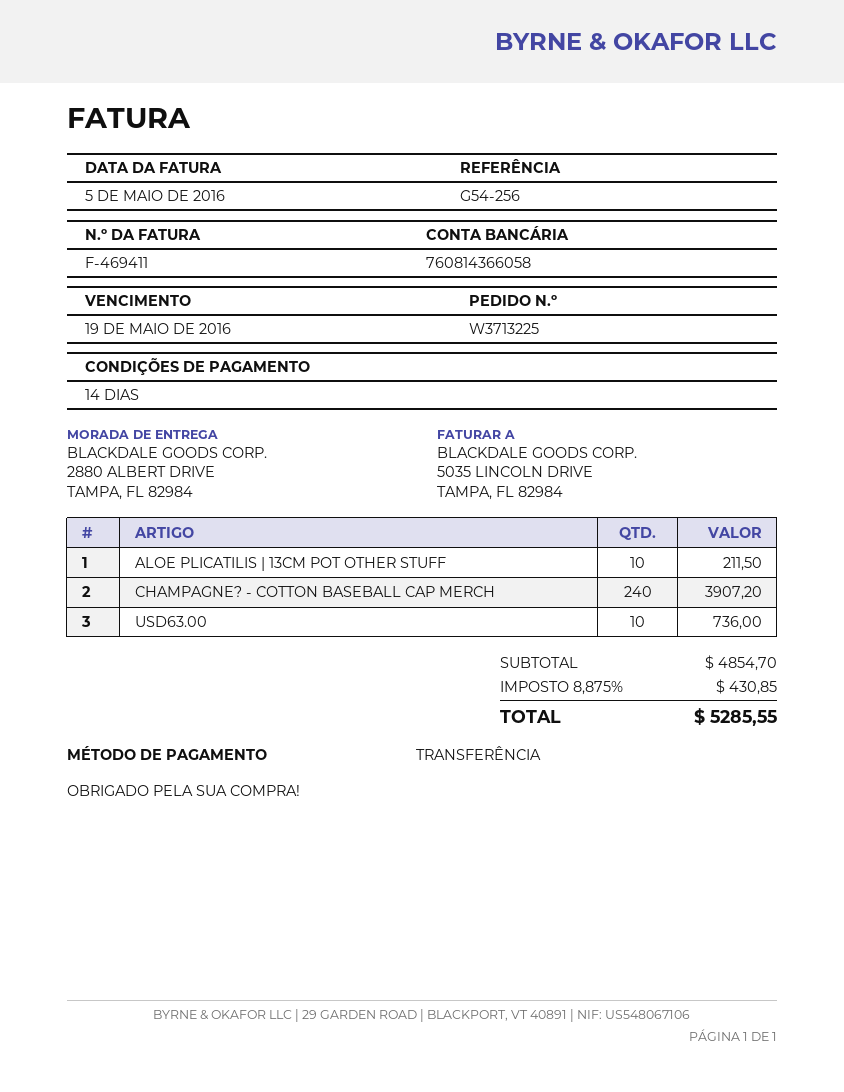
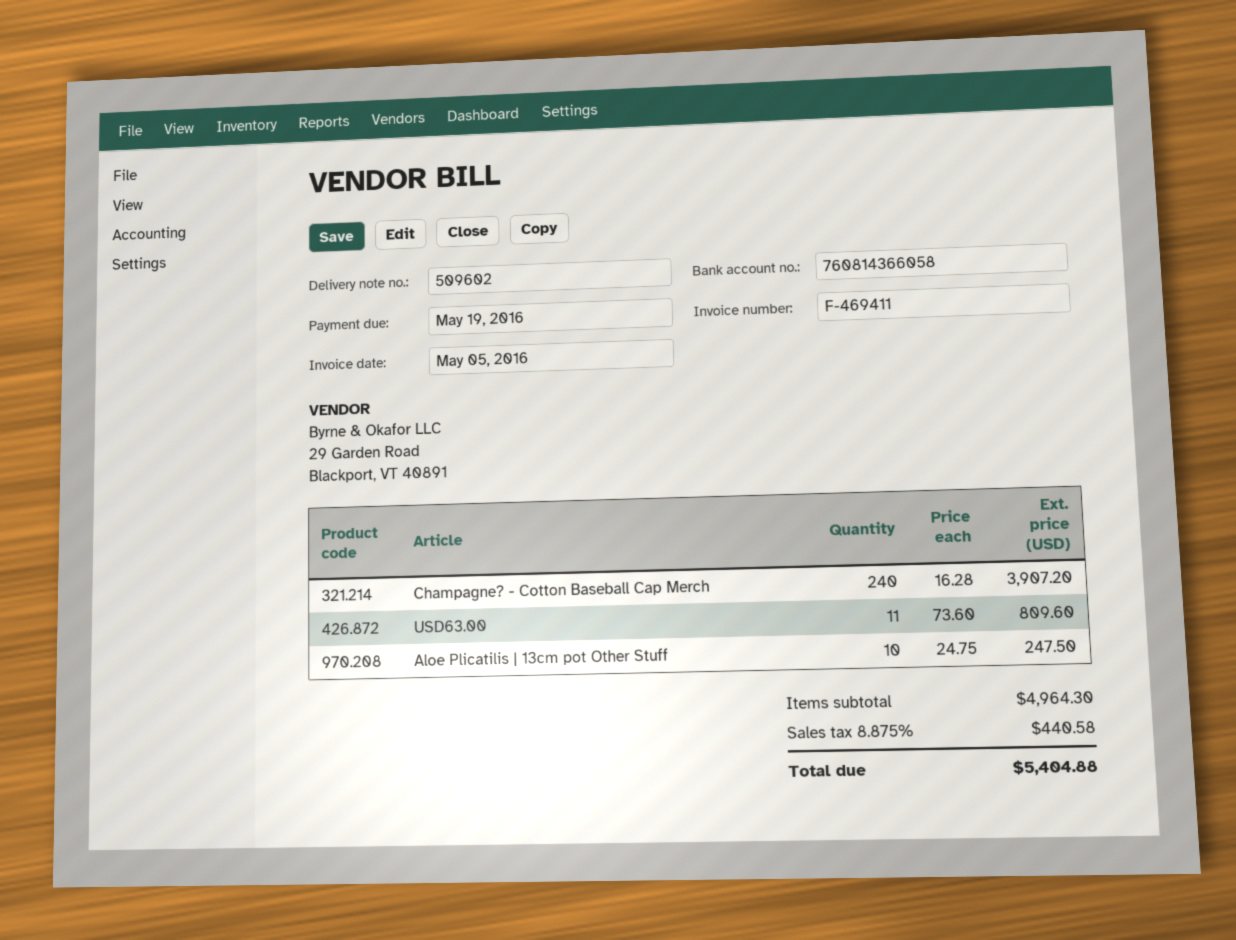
ALOE PLICATILIS | 13CM POT OTHER STUFF: 10 for 211.50 -> 10 for 247.50
USD63.00: 10 for 736.00 -> 11 for 809.60
subtotal: 4854.70 -> 4964.30
tax: 8.875% = 430.85 -> 8.875% = 440.58
total: 5285.55 -> 5404.88

